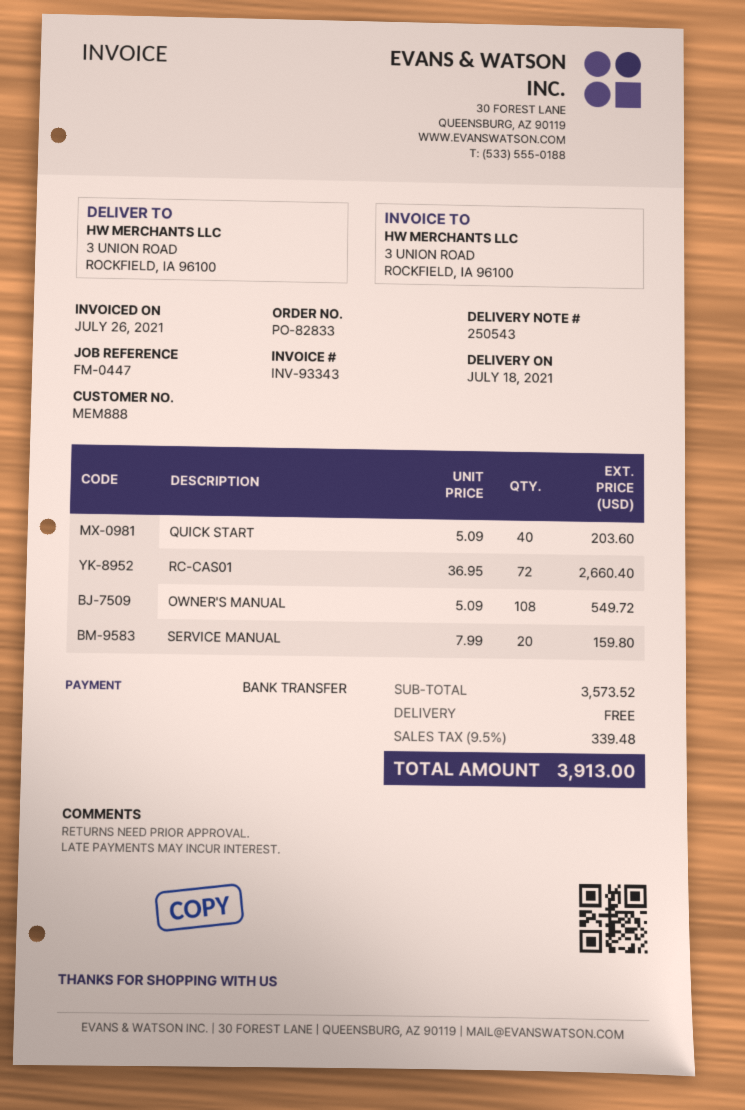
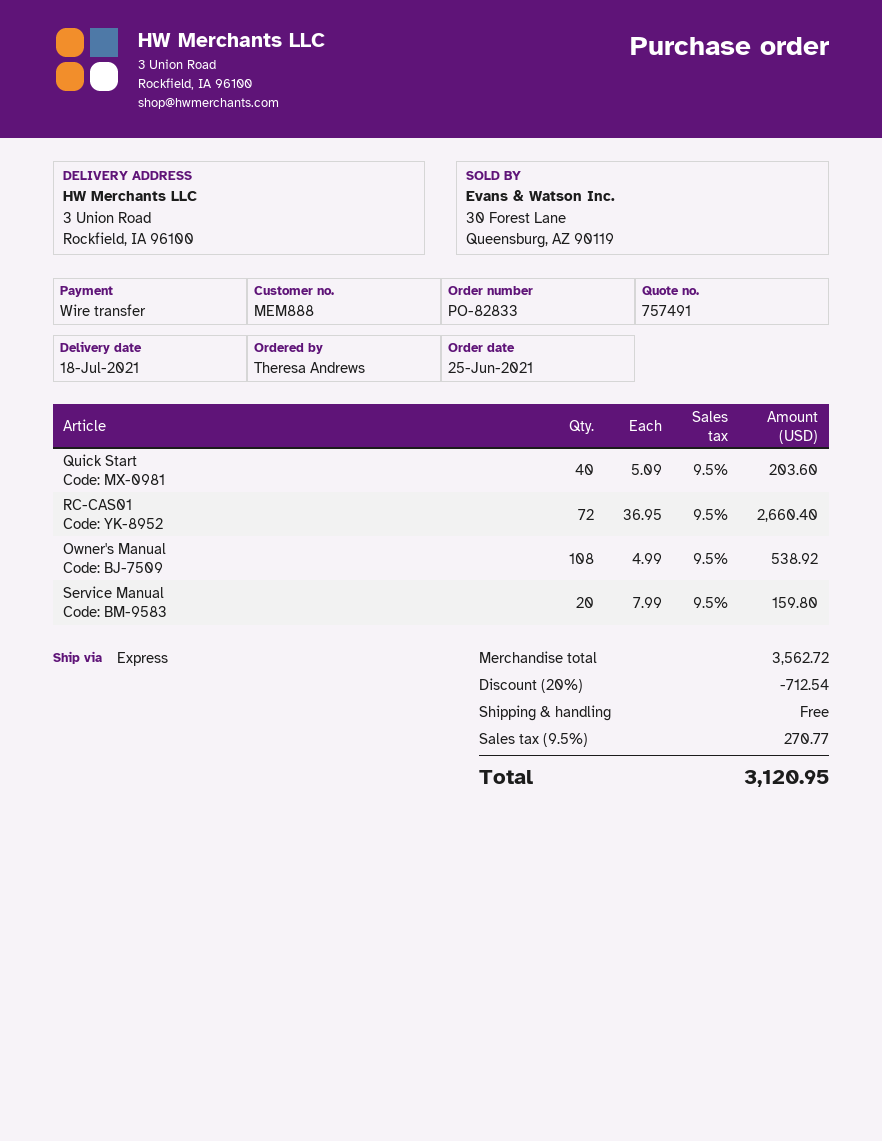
OWNER'S MANUAL: 108 x 5.09 = 549.72 -> 108 x 4.99 = 538.92
subtotal: 3573.52 -> 3562.72
discount: none -> 20% = 712.54
tax: 9.5% = 339.48 -> 9.5% = 270.77
total: 3913.00 -> 3120.95

